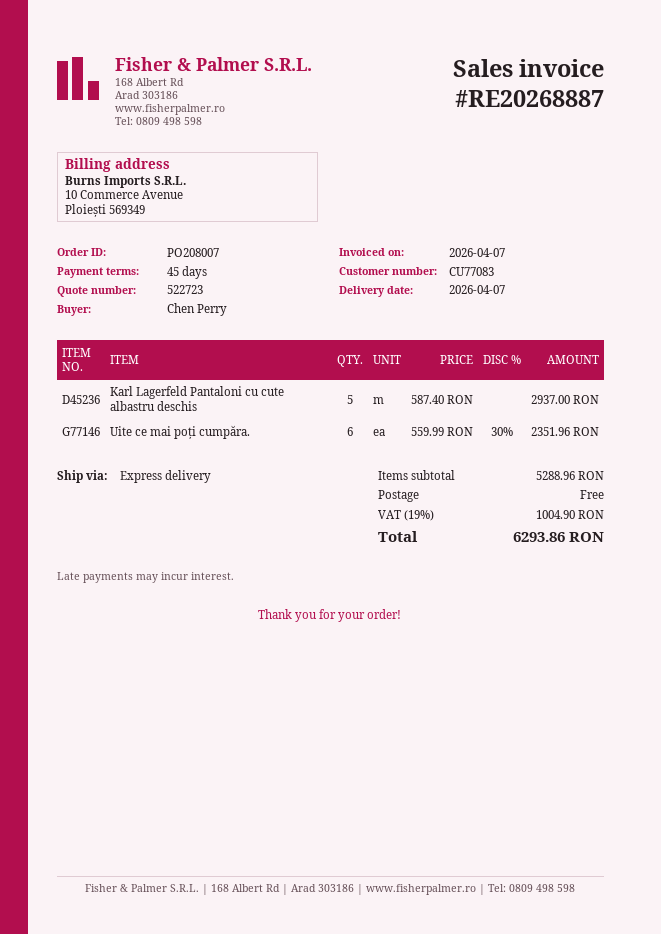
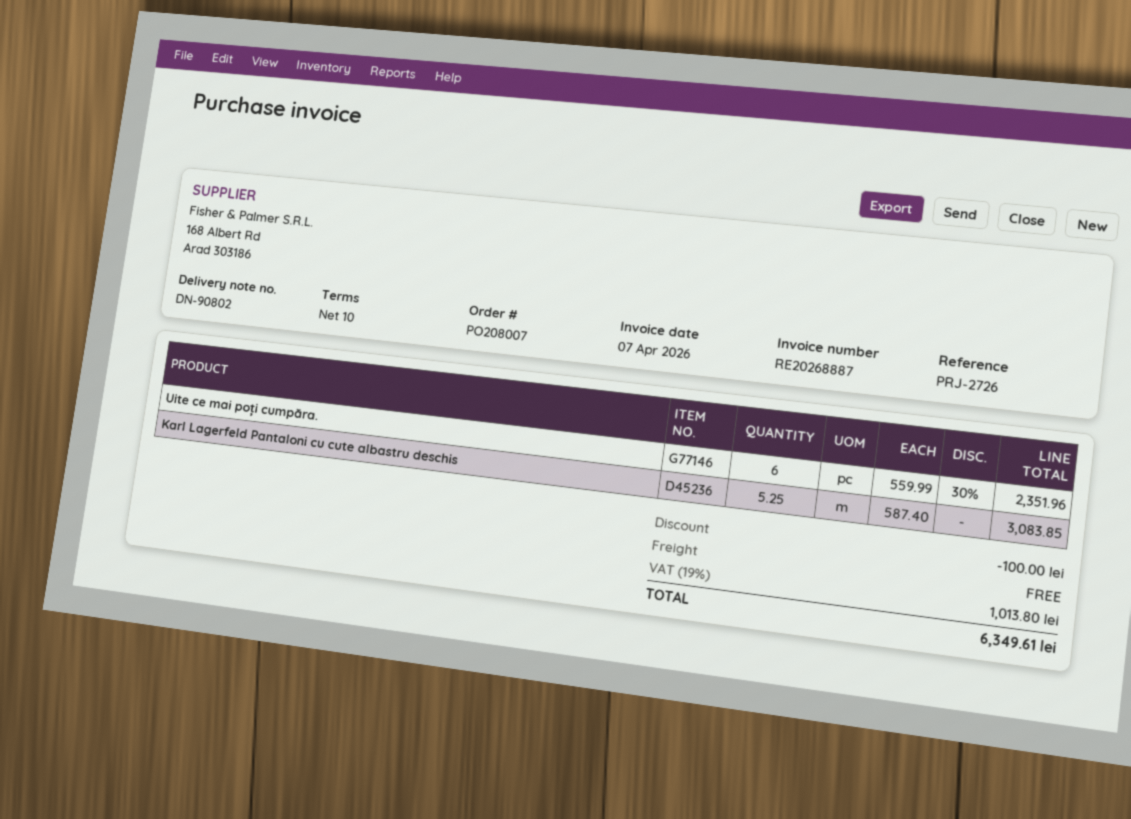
payment terms: 45 days -> 10 days
Karl Lagerfeld Pantaloni cu cute albastru deschis: 5 x 587.40 = 2937.00 -> 5.25 x 587.40 = 3083.85
discount: none -> 100.00
tax: 19% = 1004.90 -> 19% = 1013.80
total: 6293.86 -> 6349.61

